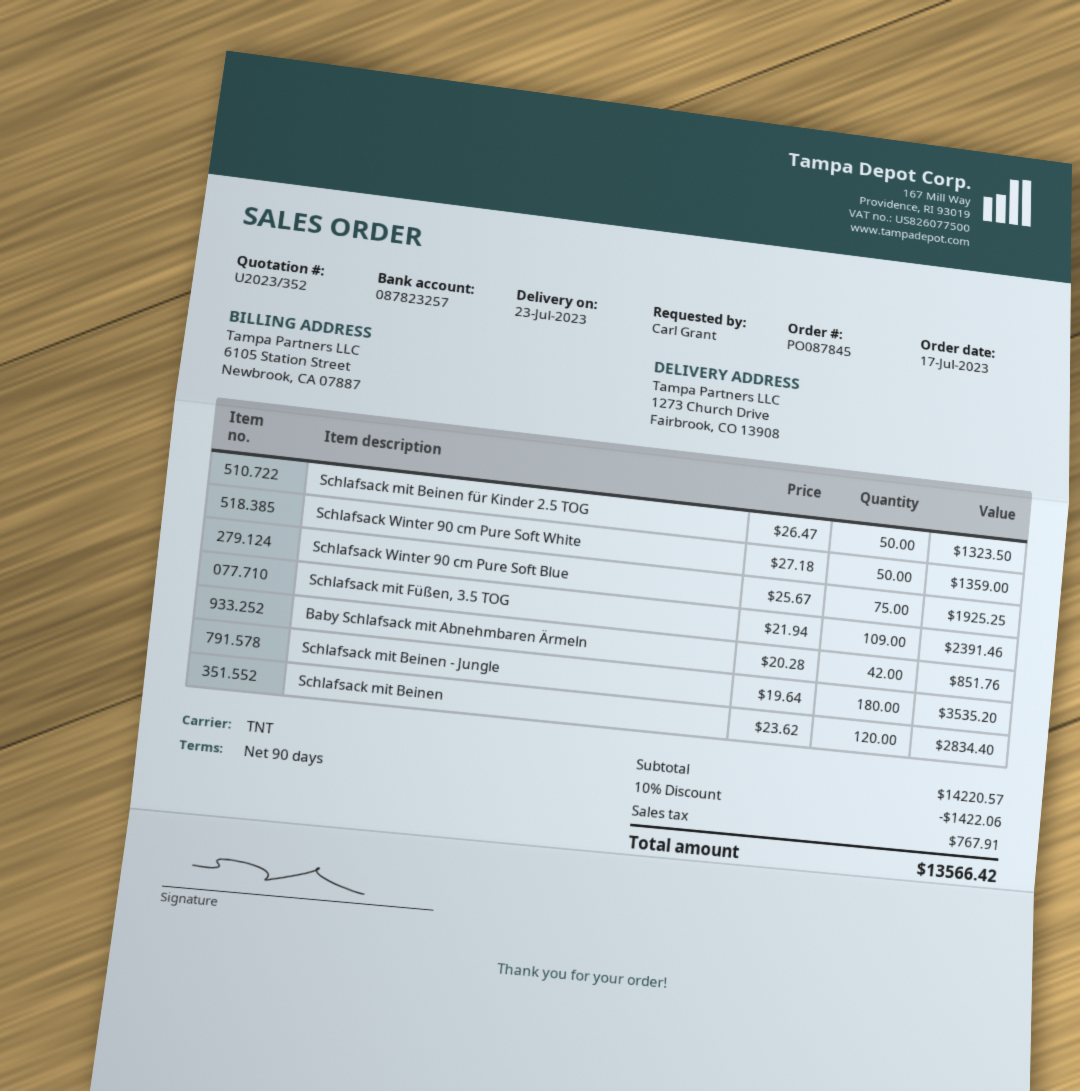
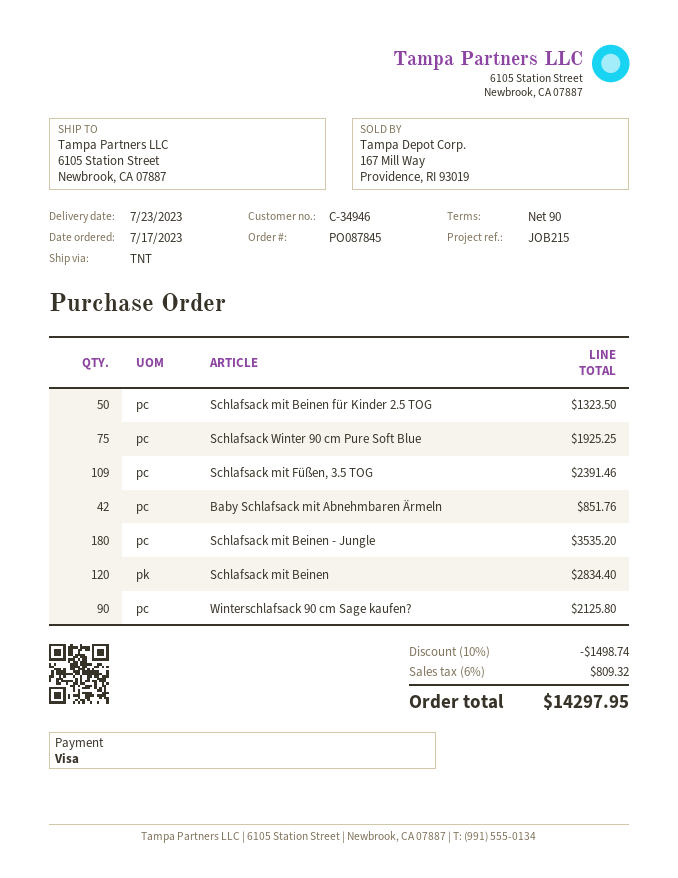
ship to: 1273 Church Drive, Fairbrook, CO 13908 -> 6105 Station Street, Newbrook, CA 07887
Schlafsack Winter 90 cm Pure Soft White: 50 for 1359.00 -> none
Winterschlafsack 90 cm Sage kaufen?: none -> 90 for 2125.80
discount: 10% = 1422.06 -> 10% = 1498.74
tax: 767.91 -> 809.32
total: 13566.42 -> 14297.95

